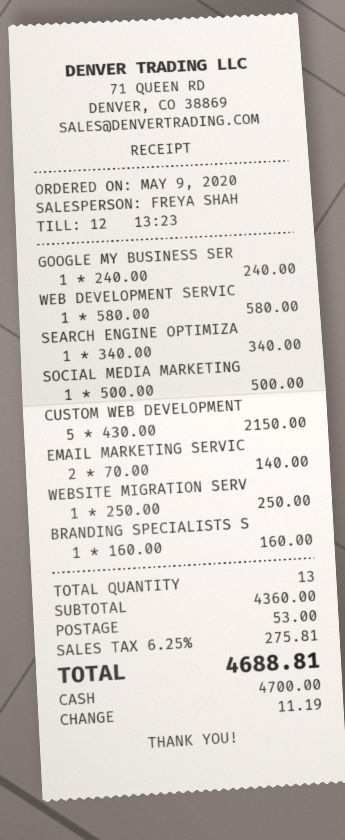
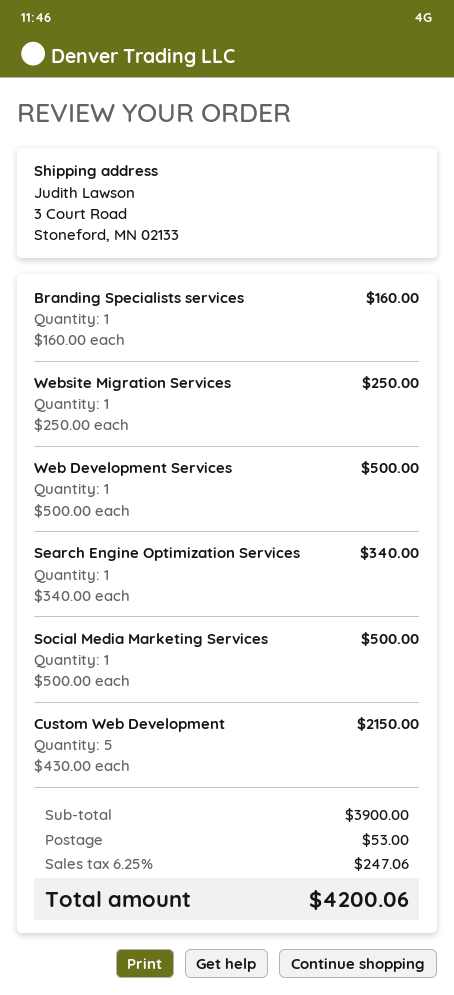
GOOGLE MY BUSINESS SER: 1 x 240.00 = 240.00 -> none
WEB DEVELOPMENT SERVIC: 1 x 580.00 = 580.00 -> 1 x 500.00 = 500.00
EMAIL MARKETING SERVIC: 2 x 70.00 = 140.00 -> none
subtotal: 4360.00 -> 3900.00
tax: 6.25% = 275.81 -> 6.25% = 247.06
total: 4688.81 -> 4200.06

